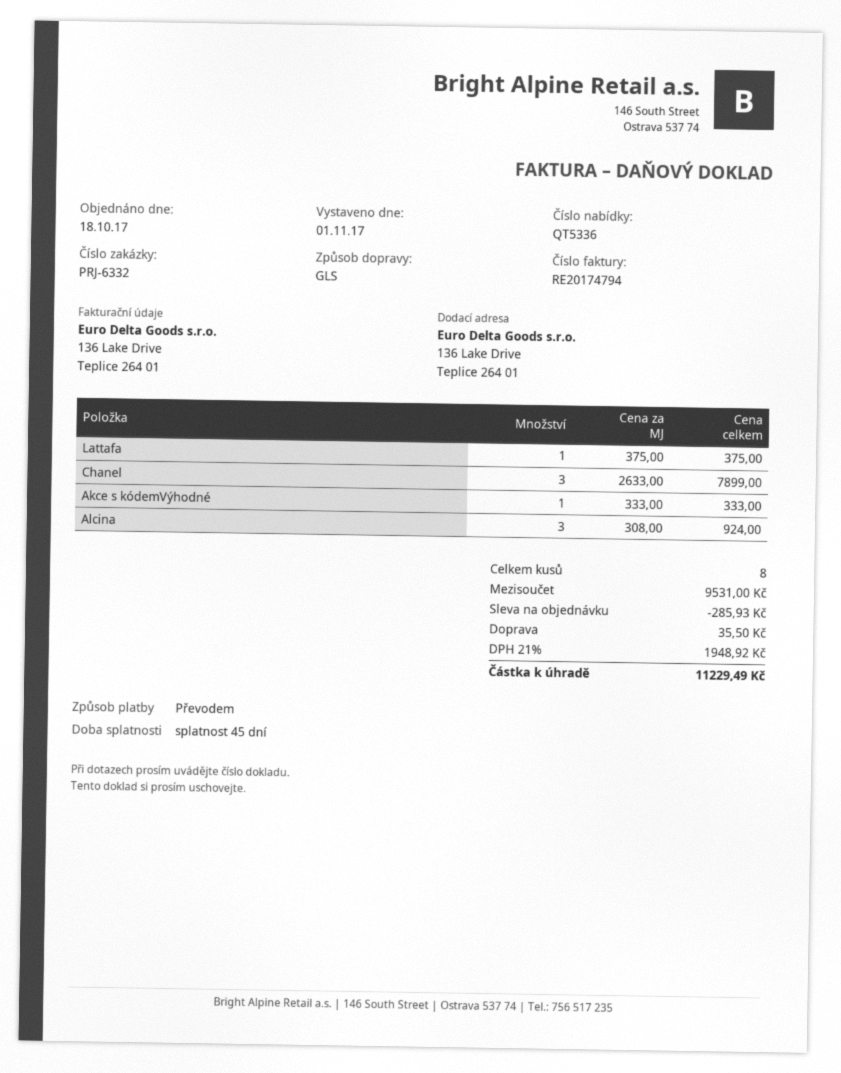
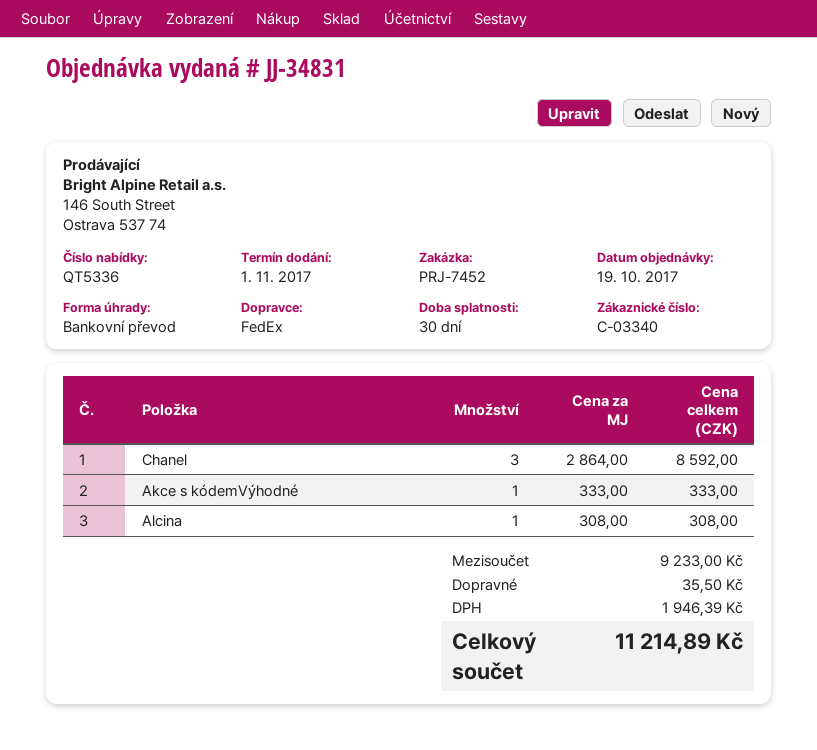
order date: 2017-10-18 -> 2017-10-19
payment terms: 45 days -> 30 days
reference: PRJ-6332 -> PRJ-7452
shipping method: GLS -> FedEx
Lattafa: 1 x 375.00 = 375.00 -> none
Chanel: 3 x 2633.00 = 7899.00 -> 3 x 2864.00 = 8592.00
Alcina: 3 x 308.00 = 924.00 -> 1 x 308.00 = 308.00
subtotal: 9531.00 -> 9233.00
discount: 285.93 -> none
tax: 1948.92 -> 1946.39
total: 11229.49 -> 11214.89

